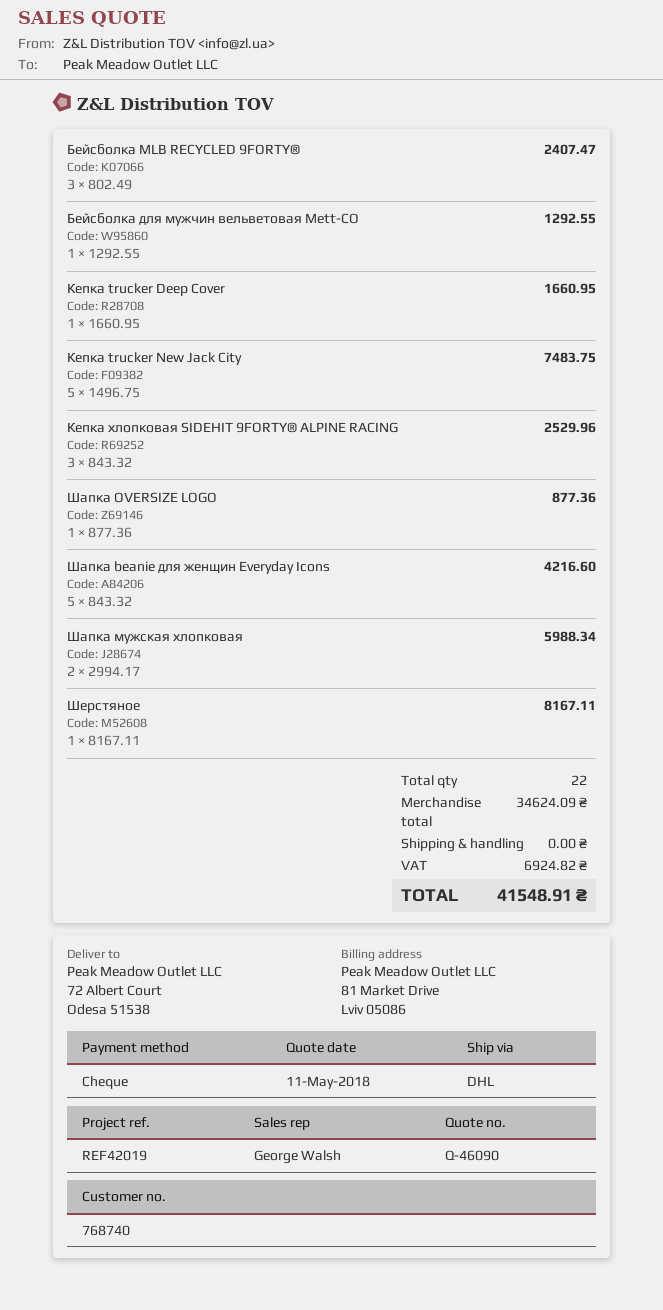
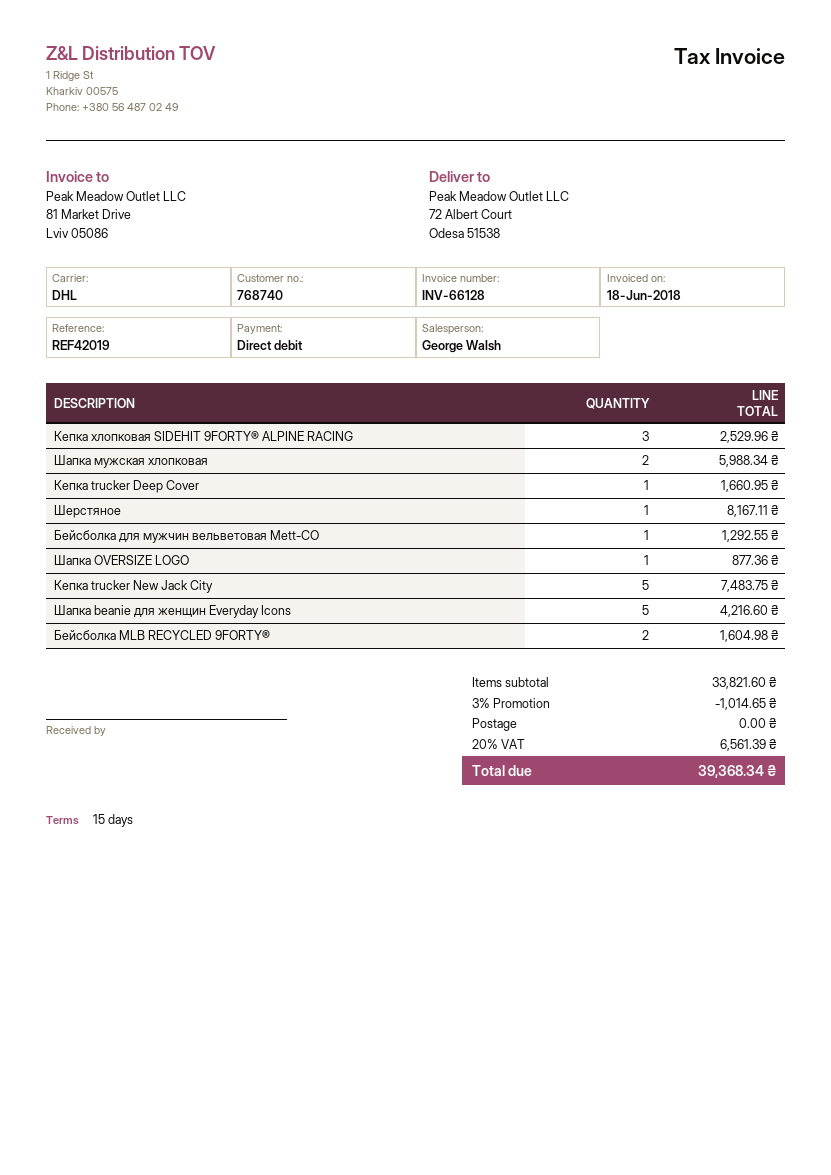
payment method: cheque -> direct debit
Бейсболка MLB RECYCLED 9FORTY®: 3 for 2407.47 -> 2 for 1604.98
subtotal: 34624.09 -> 33821.60
discount: none -> 3% = 1014.65
tax: 6924.82 -> 6561.39
total: 41548.91 -> 39368.34

